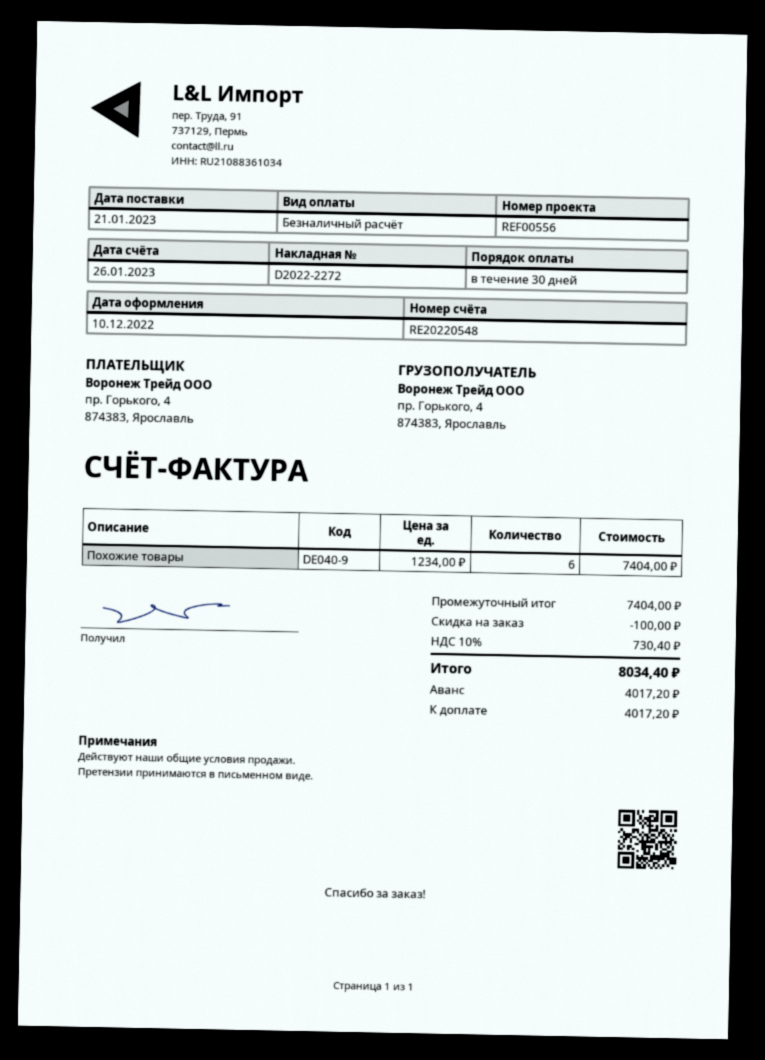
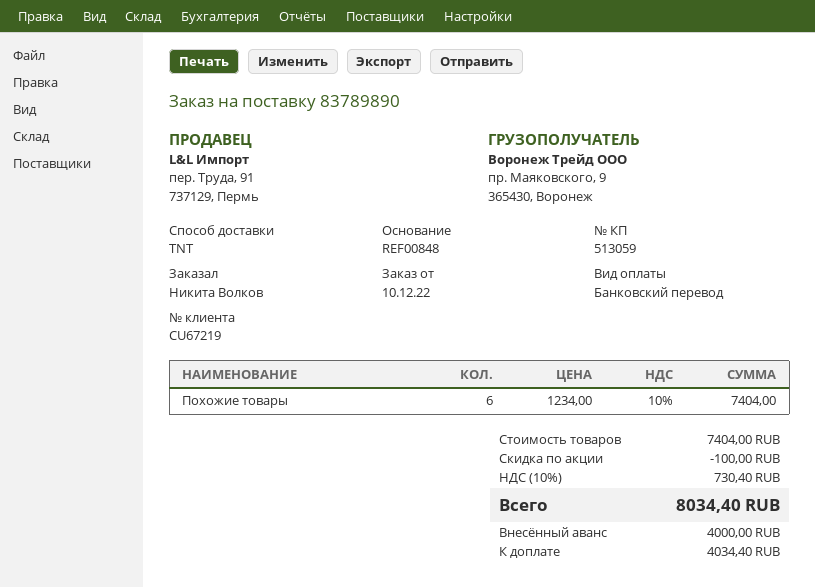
reference: REF00556 -> REF00848
ship to: пр. Горького, 4, 874383, Ярославль -> пр. Маяковского, 9, 365430, Воронеж
deposit: 4017.20 -> 4000.00
balance: 4017.20 -> 4034.40

